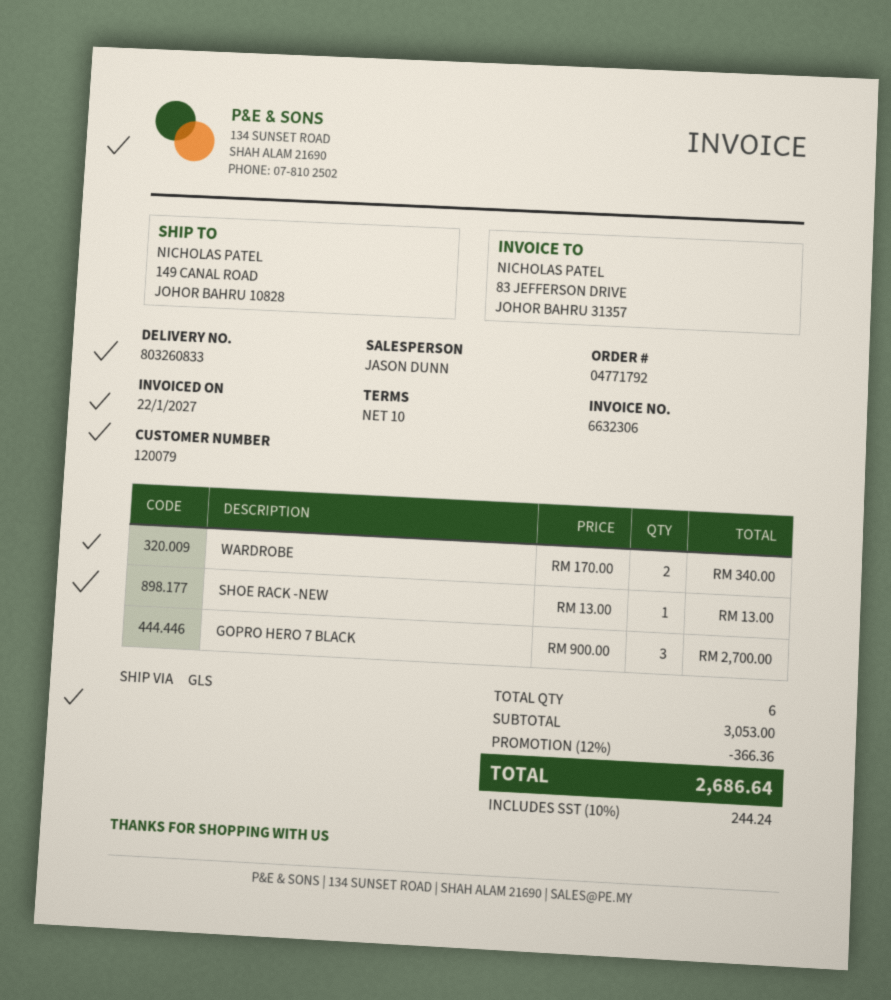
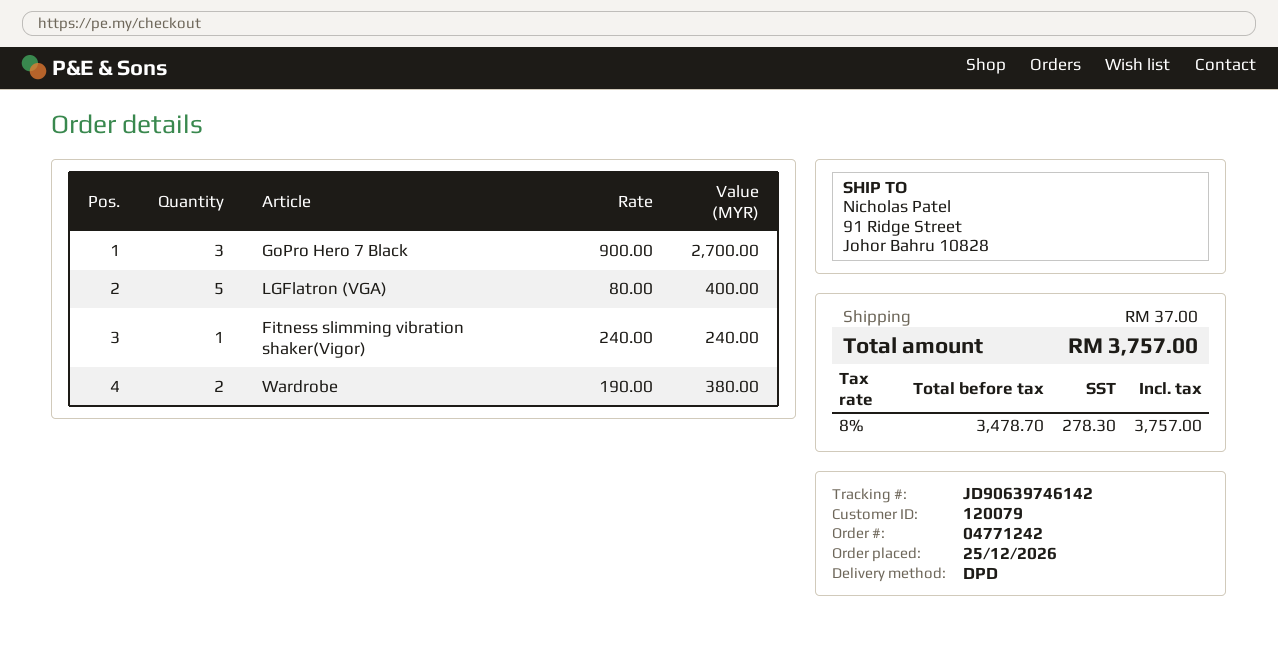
order number: 04771792 -> 04771242
shipping method: GLS -> DPD
ship to: 149 CANAL ROAD, JOHOR BAHRU 10828 -> 91 Ridge Street, Johor Bahru 10828
WARDROBE: 2 x 170.00 = 340.00 -> 2 x 190.00 = 380.00
SHOE RACK -NEW: 1 x 13.00 = 13.00 -> none
LGFlatron (VGA): none -> 5 x 80.00 = 400.00
Fitness slimming vibration shaker(Vigor): none -> 1 x 240.00 = 240.00
discount: 12% = 366.36 -> none
shipping: none -> 37.00
tax: 10% = 244.24 -> 8% = 278.30
total: 2686.64 -> 3757.00

